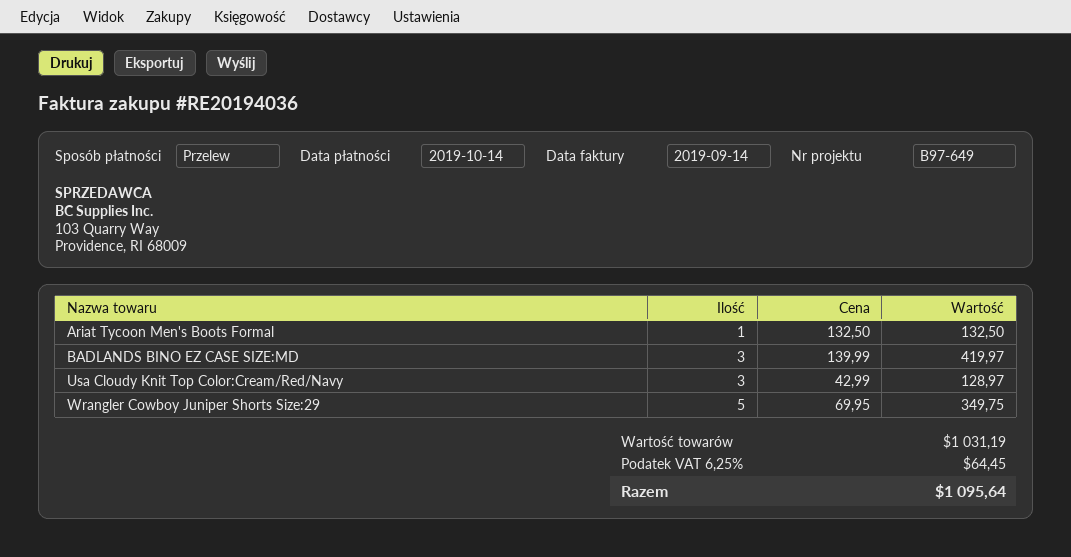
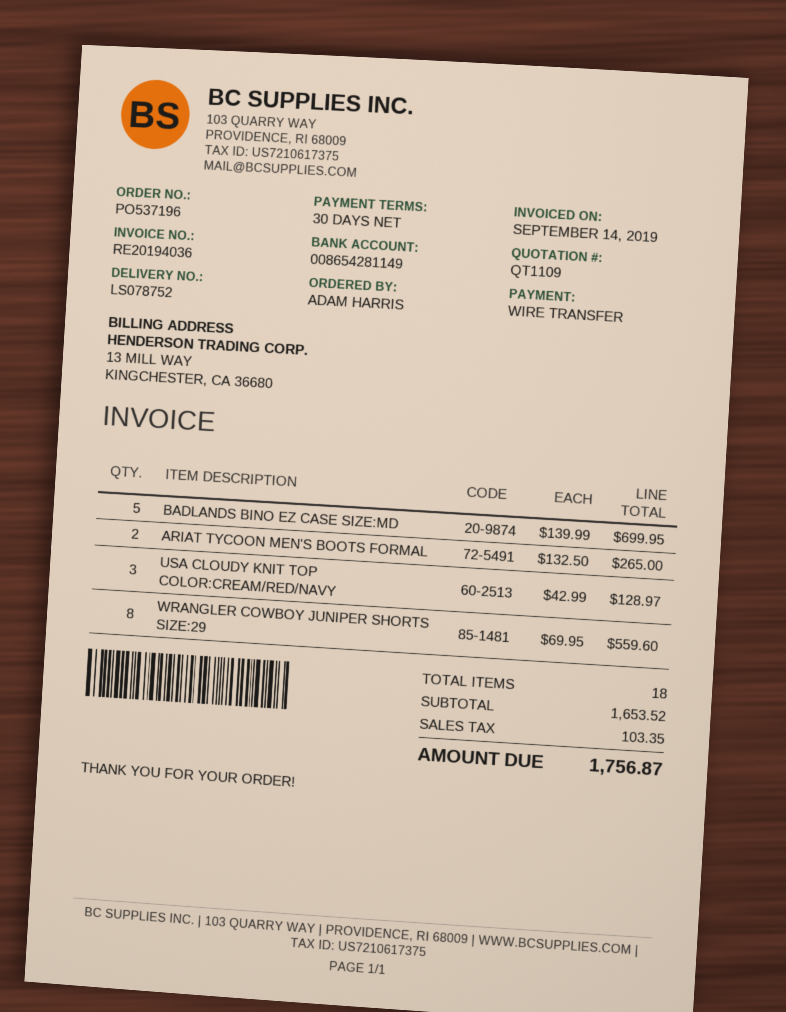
Ariat Tycoon Men's Boots Formal: 1 x 132.50 = 132.50 -> 2 x 132.50 = 265.00
BADLANDS BINO EZ CASE SIZE:MD: 3 x 139.99 = 419.97 -> 5 x 139.99 = 699.95
Wrangler Cowboy Juniper Shorts Size:29: 5 x 69.95 = 349.75 -> 8 x 69.95 = 559.60
subtotal: 1031.19 -> 1653.52
tax: 64.45 -> 103.35
total: 1095.64 -> 1756.87

